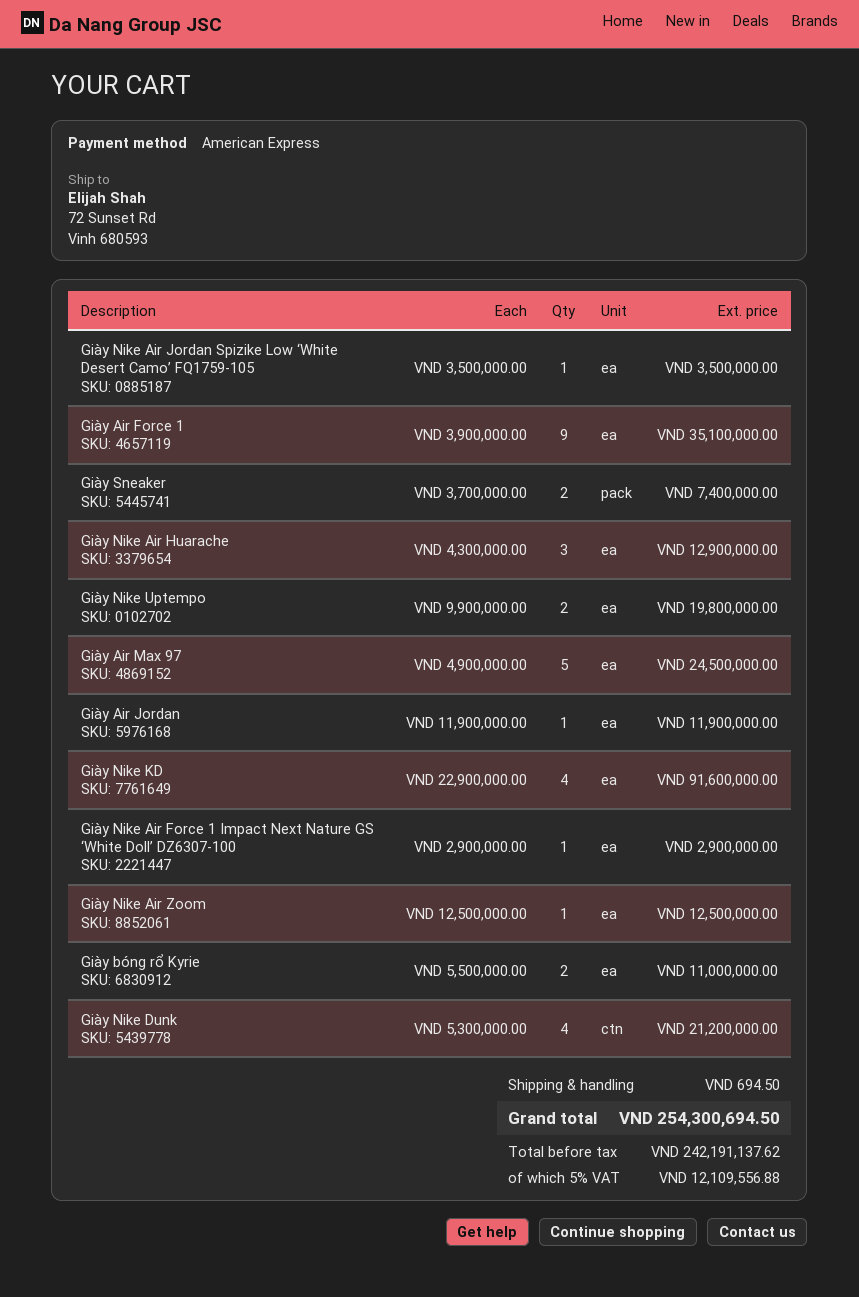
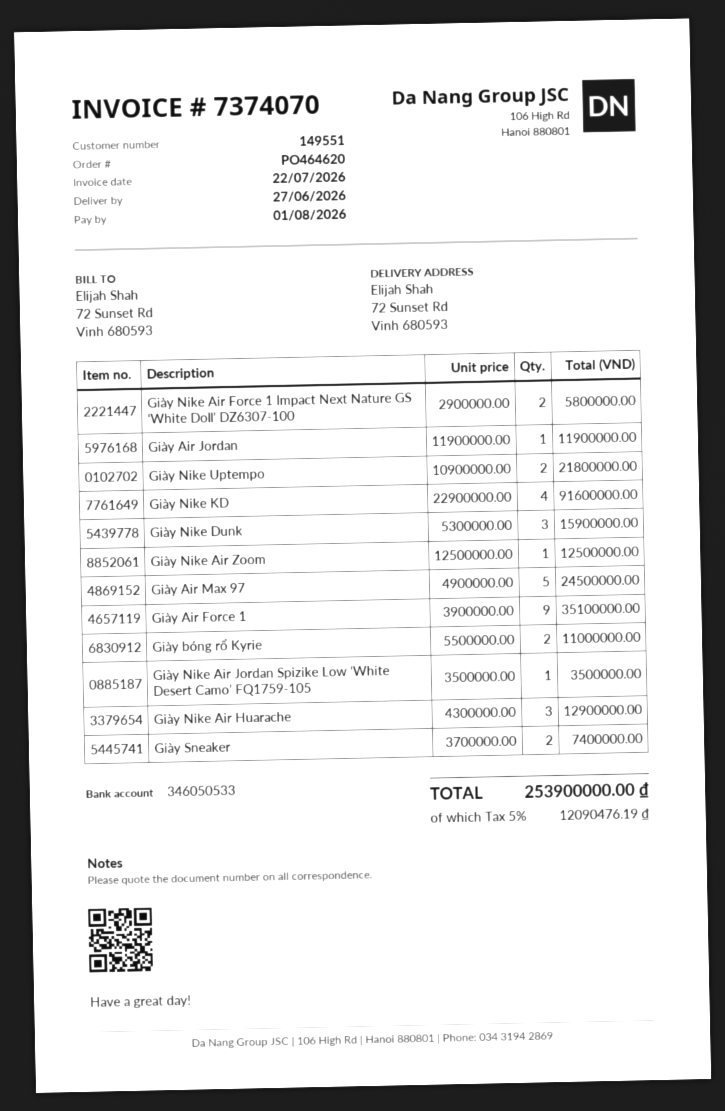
Giày Nike Uptempo: 2 x 9900000.00 = 19800000.00 -> 2 x 10900000.00 = 21800000.00
Giày Nike Air Force 1 Impact Next Nature GS ‘White Doll’ DZ6307-100: 1 x 2900000.00 = 2900000.00 -> 2 x 2900000.00 = 5800000.00
Giày Nike Dunk: 4 x 5300000.00 = 21200000.00 -> 3 x 5300000.00 = 15900000.00
shipping: 694.50 -> none
tax: 5% = 12109556.88 -> 5% = 12090476.19
total: 254300694.50 -> 253900000.00

